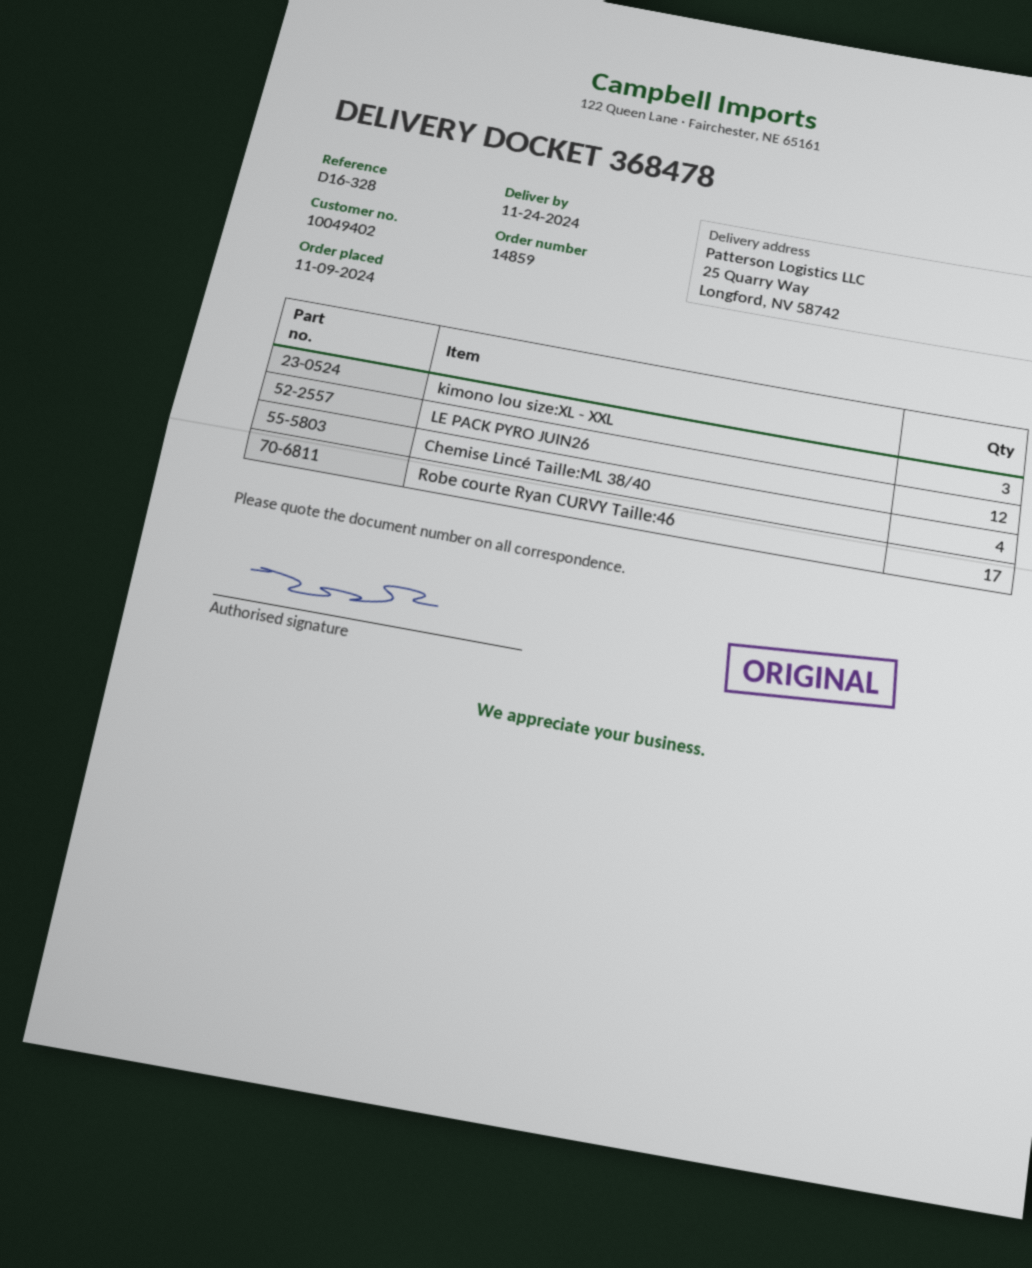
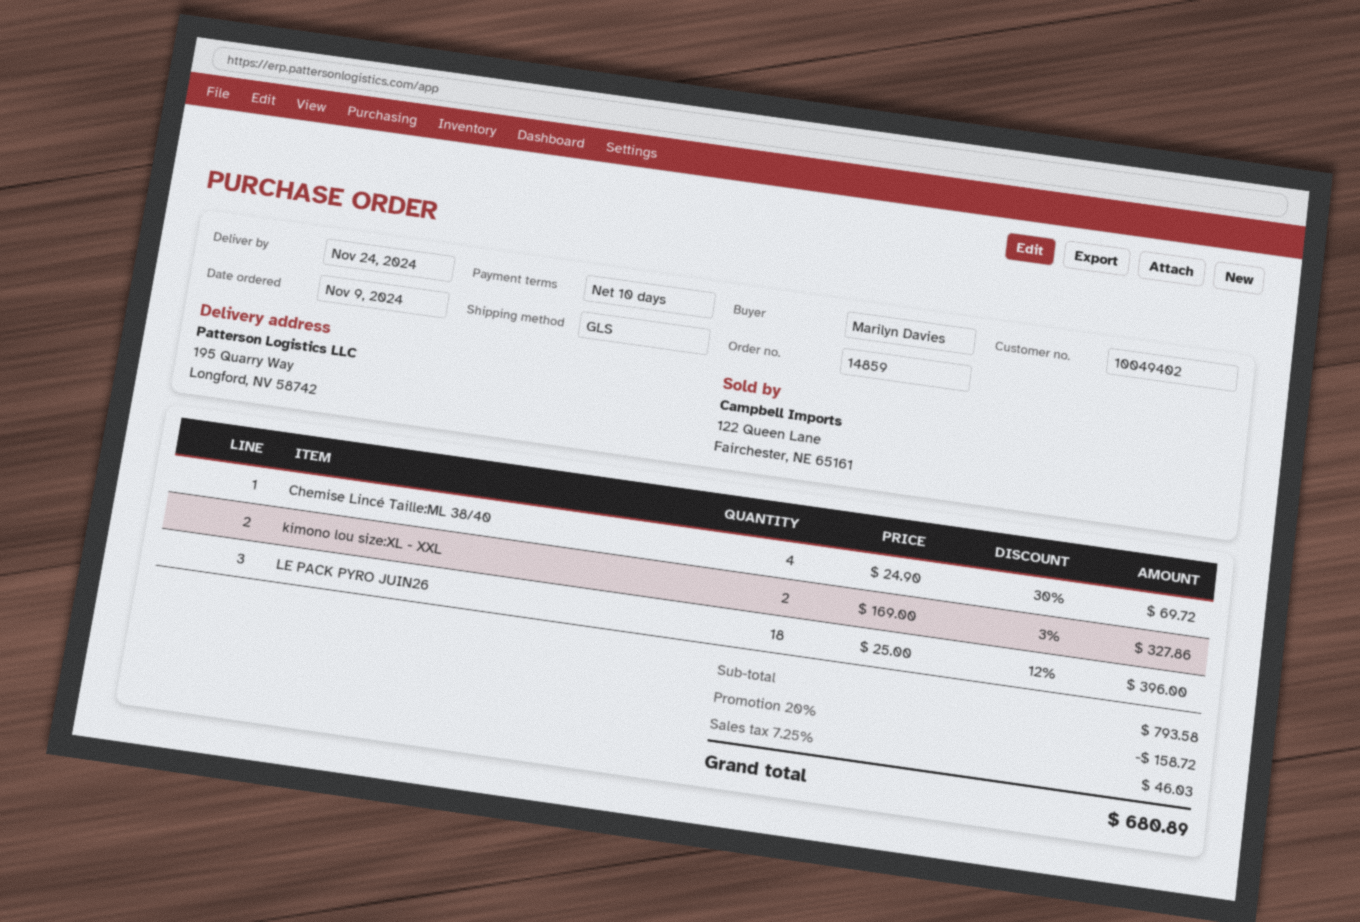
ship to: 25 Quarry Way, Longford, NV 58742 -> 195 Quarry Way, Longford, NV 58742
kimono lou size:XL - XXL: 3 -> 2
LE PACK PYRO JUIN26: 12 -> 18
Robe courte Ryan CURVY Taille:46: 17 -> none

